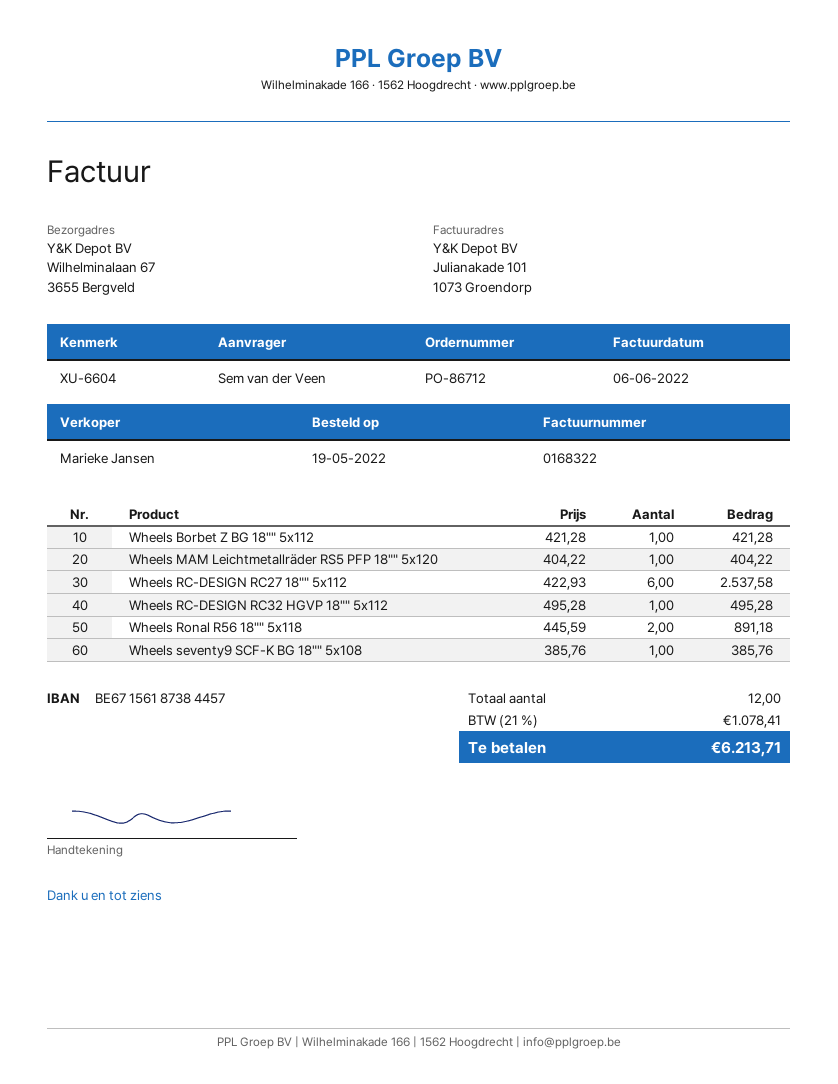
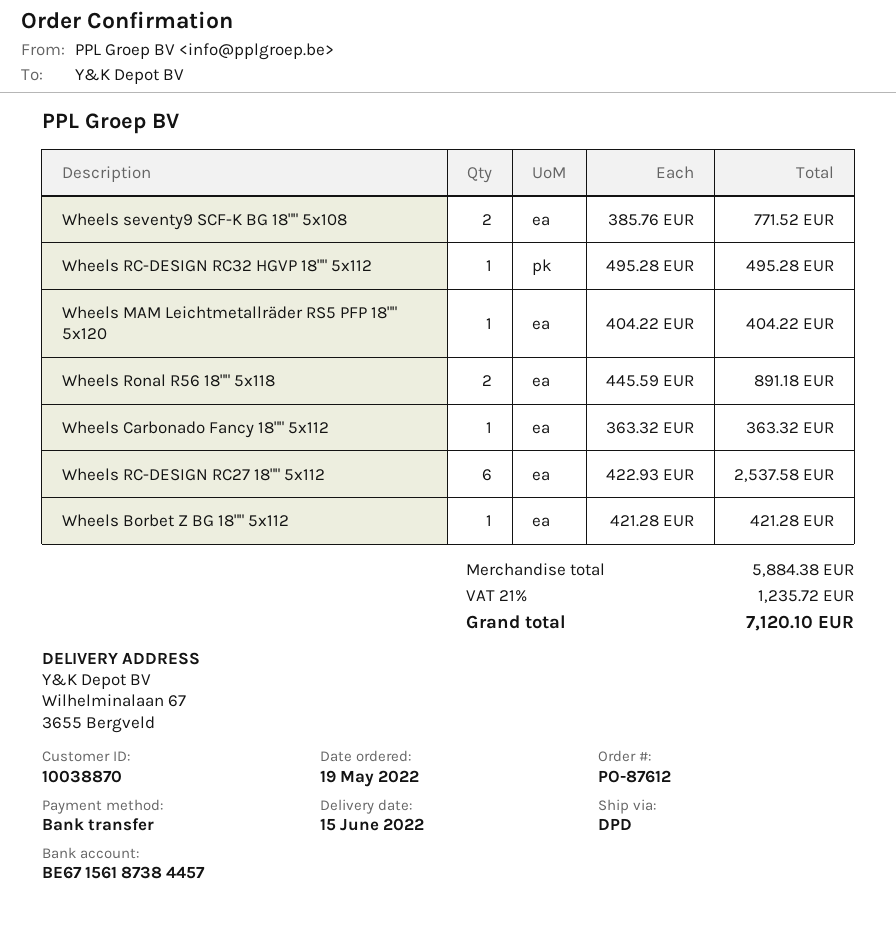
order number: PO-86712 -> PO-87612
Wheels seventy9 SCF-K BG 18"" 5x108: 1 x 385.76 = 385.76 -> 2 x 385.76 = 771.52
Wheels Carbonado Fancy 18"" 5x112: none -> 1 x 363.32 = 363.32
tax: 21% = 1078.41 -> 21% = 1235.72
total: 6213.71 -> 7120.10

